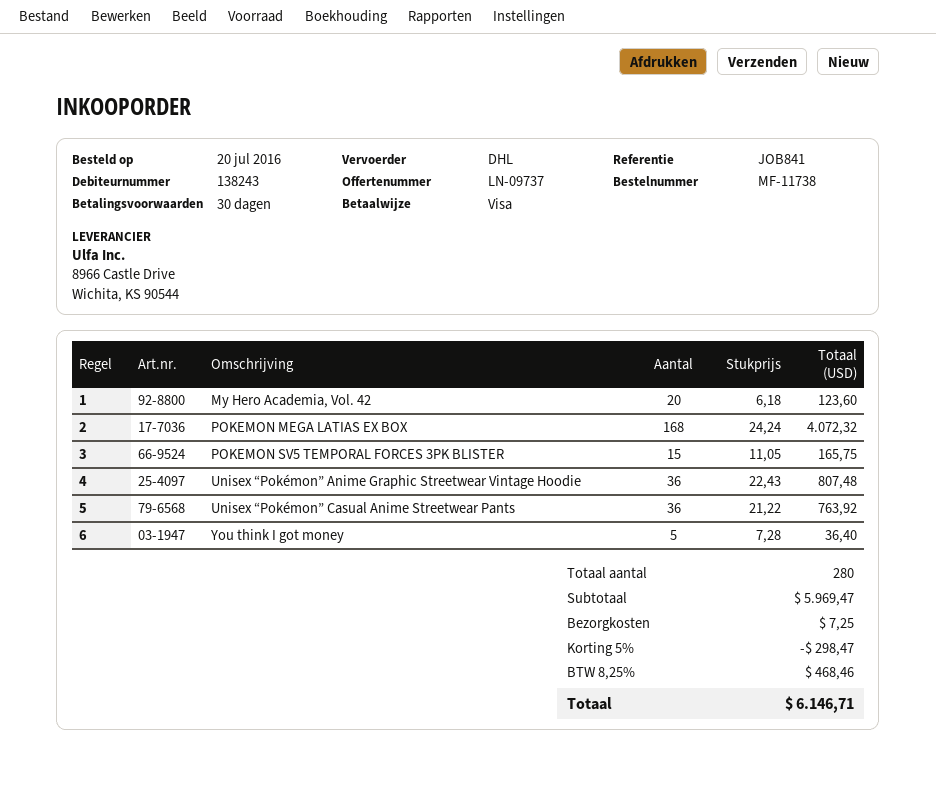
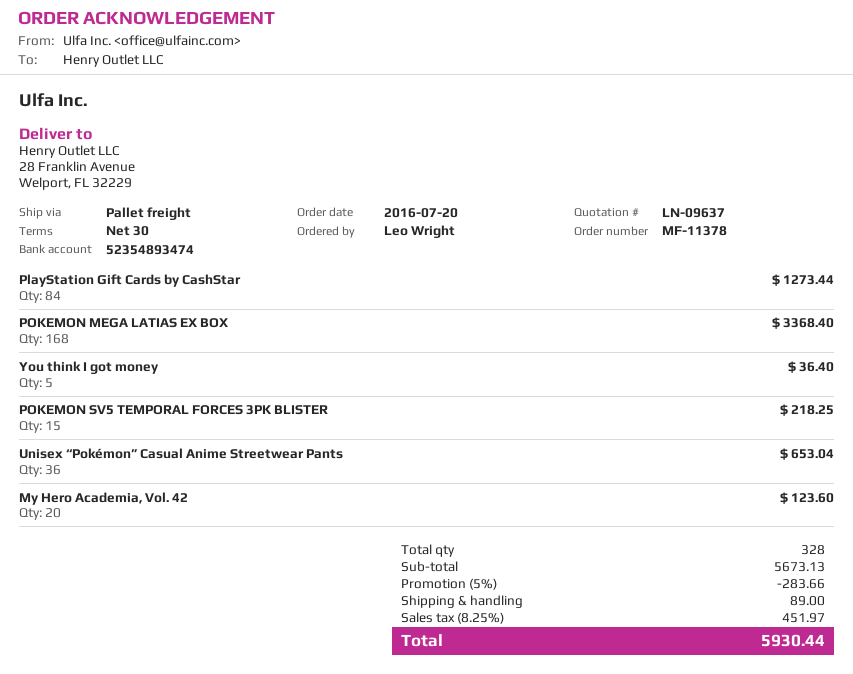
quote number: LN-09737 -> LN-09637
order number: MF-11738 -> MF-11378
shipping method: DHL -> pallet freight
POKEMON MEGA LATIAS EX BOX: 168 for 4072.32 -> 168 for 3368.40
POKEMON SV5 TEMPORAL FORCES 3PK BLISTER: 15 for 165.75 -> 15 for 218.25
Unisex “Pokémon” Anime Graphic Streetwear Vintage Hoodie: 36 for 807.48 -> none
Unisex “Pokémon” Casual Anime Streetwear Pants: 36 for 763.92 -> 36 for 653.04
PlayStation Gift Cards by CashStar: none -> 84 for 1273.44
total quantity: 280 -> 328
subtotal: 5969.47 -> 5673.13
discount: 5% = 298.47 -> 5% = 283.66
shipping: 7.25 -> 89.00
tax: 8.25% = 468.46 -> 8.25% = 451.97
total: 6146.71 -> 5930.44

